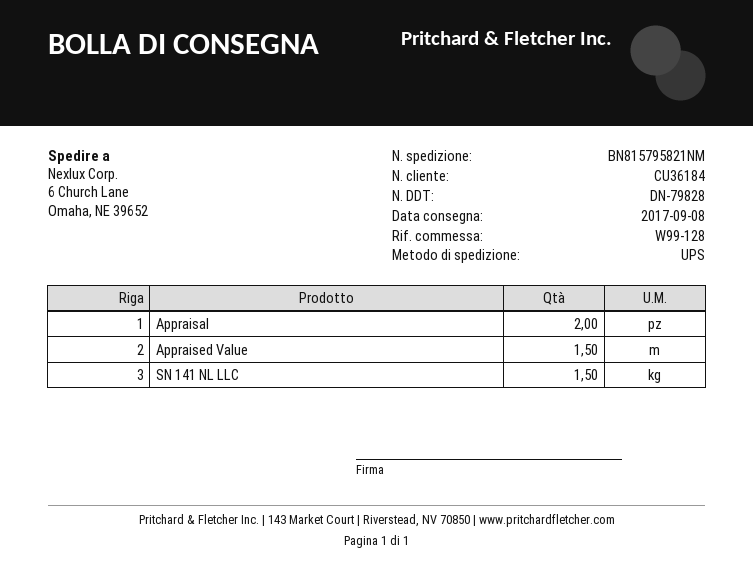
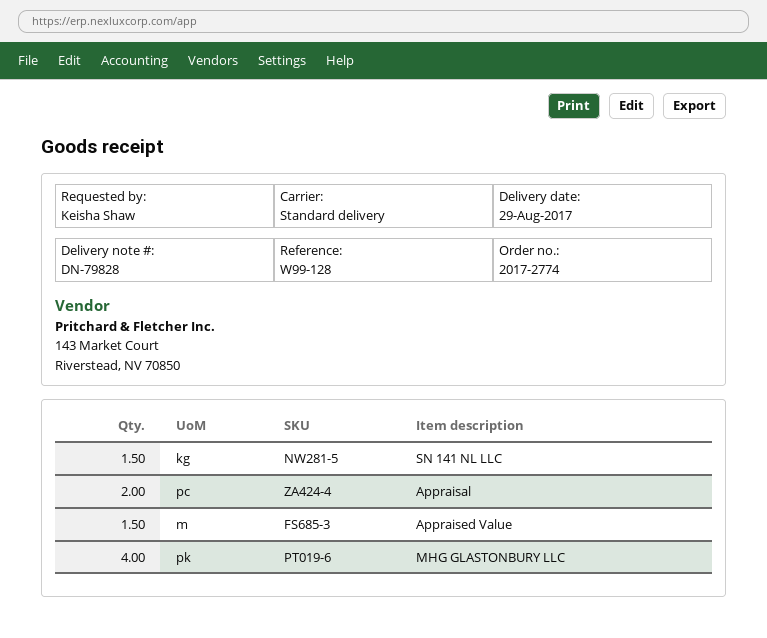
delivery date: 2017-09-08 -> 2017-08-29
shipping method: UPS -> standard
MHG GLASTONBURY LLC: none -> 4

